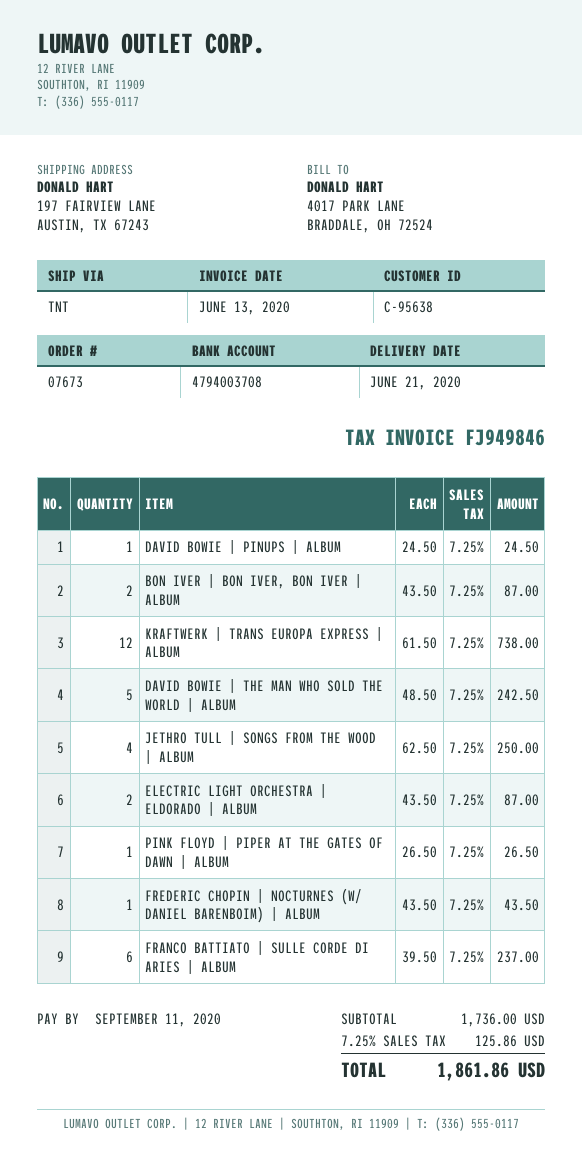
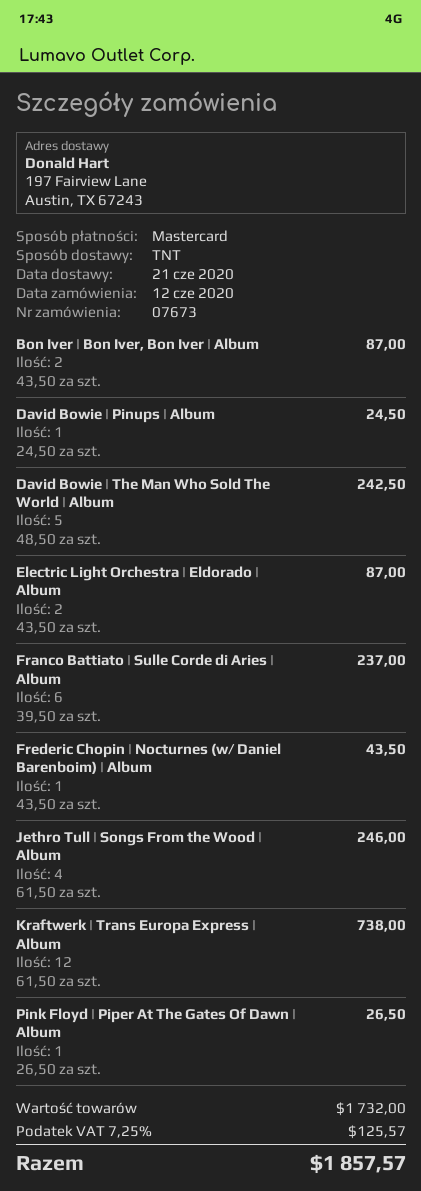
JETHRO TULL | SONGS FROM THE WOOD | ALBUM: 4 x 62.50 = 250.00 -> 4 x 61.50 = 246.00
subtotal: 1736.00 -> 1732.00
tax: 7.25% = 125.86 -> 7.25% = 125.57
total: 1861.86 -> 1857.57

